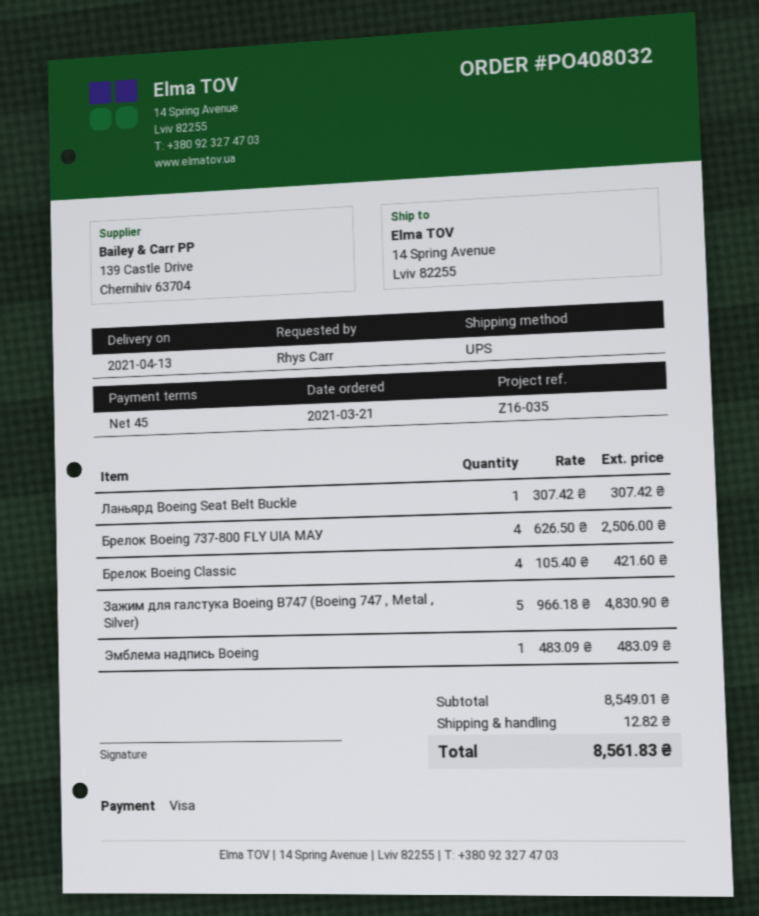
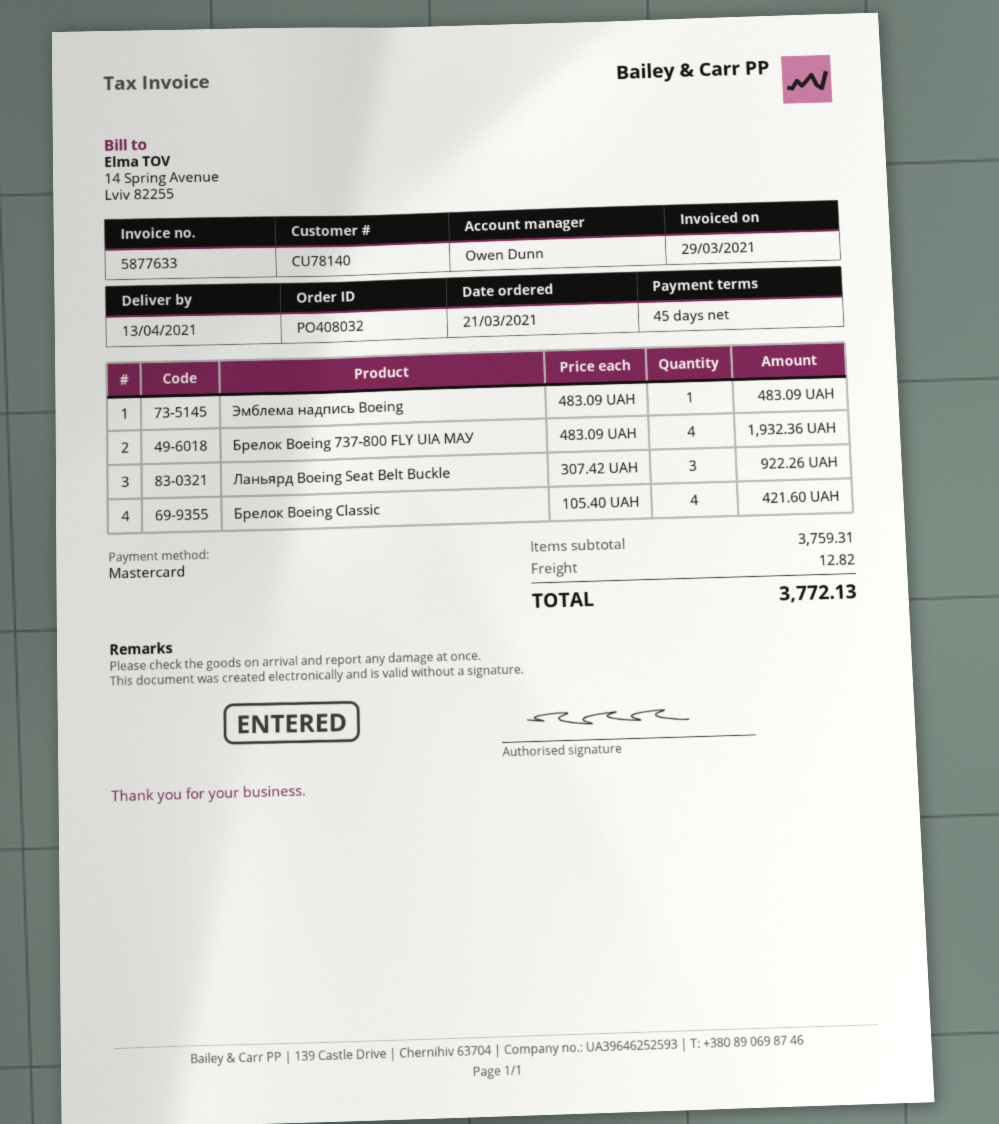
payment method: Visa -> Mastercard
Ланьярд Boeing Seat Belt Buckle: 1 x 307.42 = 307.42 -> 3 x 307.42 = 922.26
Брелок Boeing 737-800 FLY UIA МАУ: 4 x 626.50 = 2506.00 -> 4 x 483.09 = 1932.36
Зажим для галстука Boeing B747 (Boeing 747 , Metal , Silver): 5 x 966.18 = 4830.90 -> none
subtotal: 8549.01 -> 3759.31
total: 8561.83 -> 3772.13

